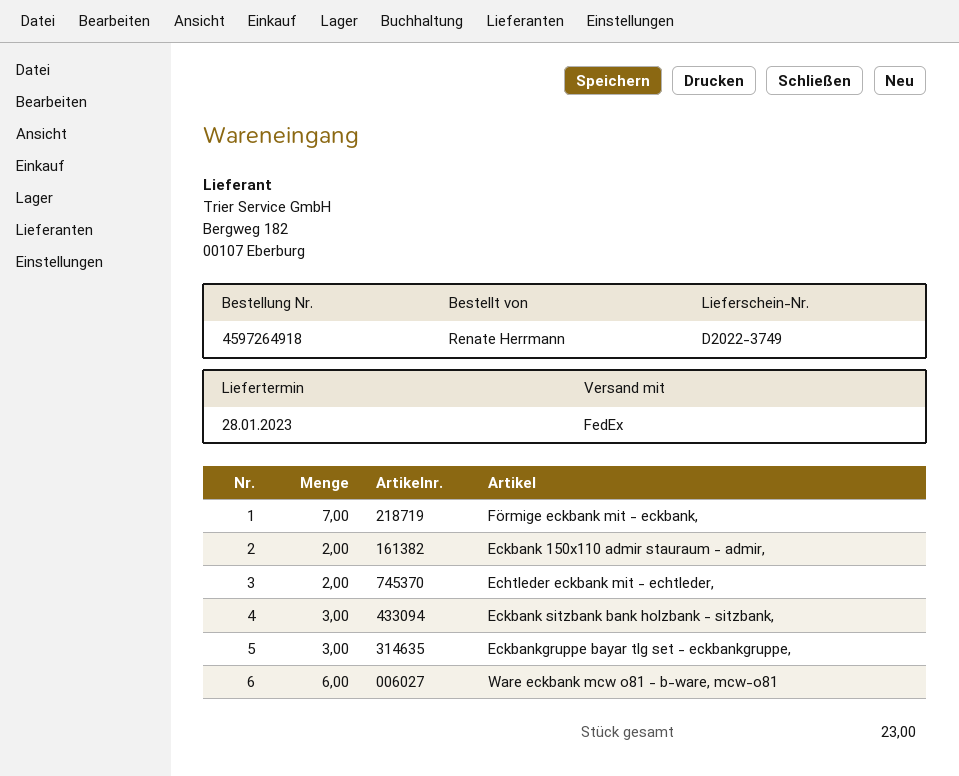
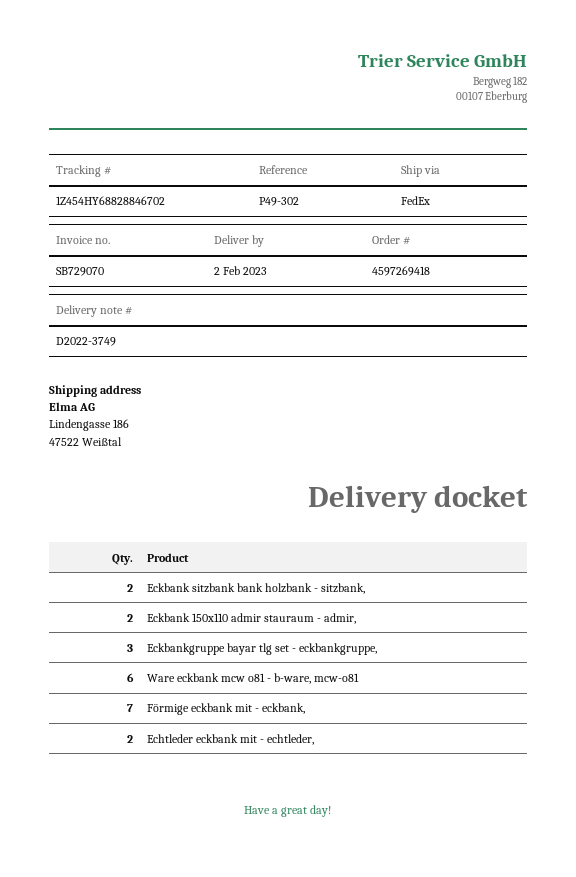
order number: 4597264918 -> 4597269418
delivery date: 2023-01-28 -> 2023-02-02
Eckbank sitzbank bank holzbank - sitzbank,: 3 -> 2

